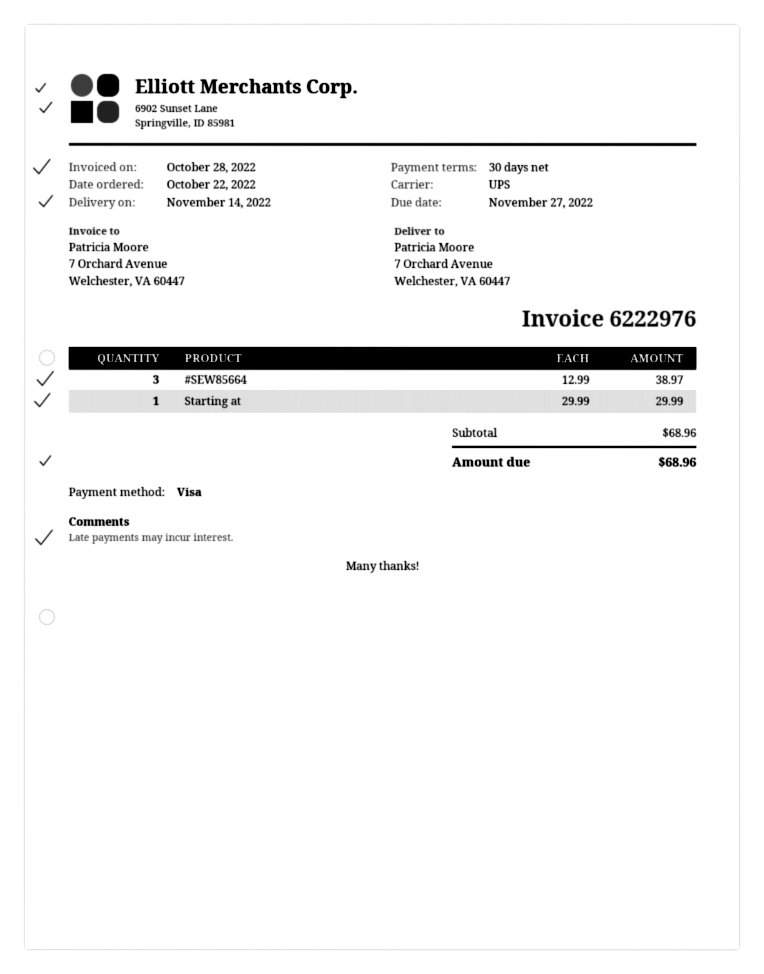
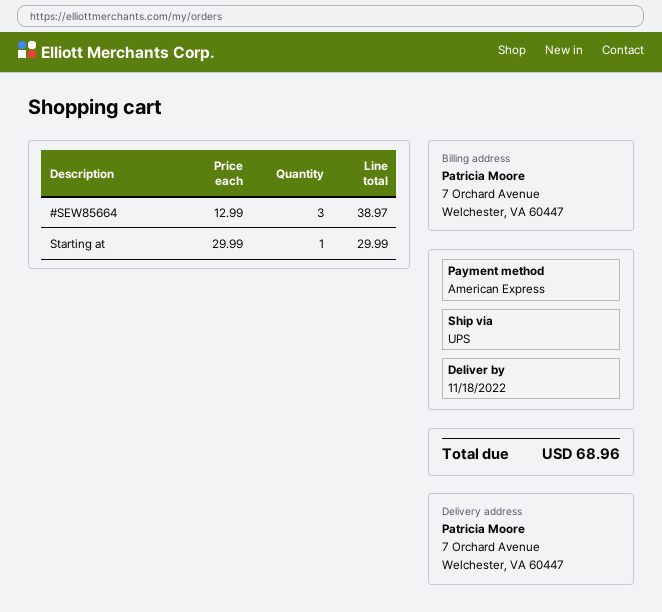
delivery date: 2022-11-14 -> 2022-11-18
payment method: Visa -> American Express

